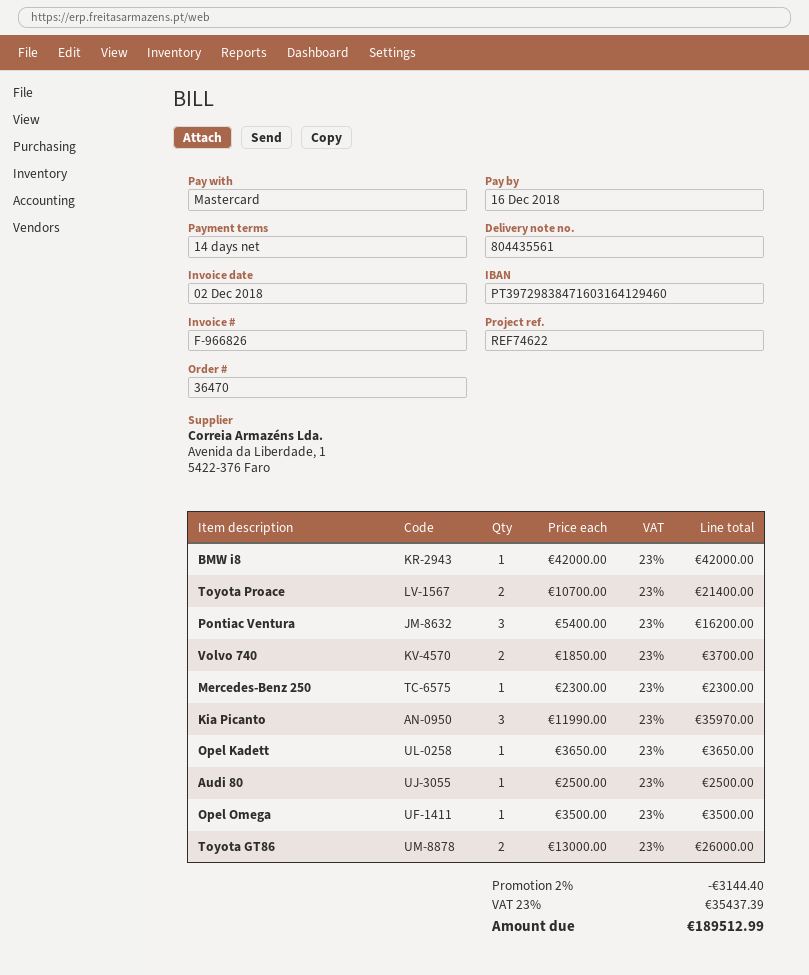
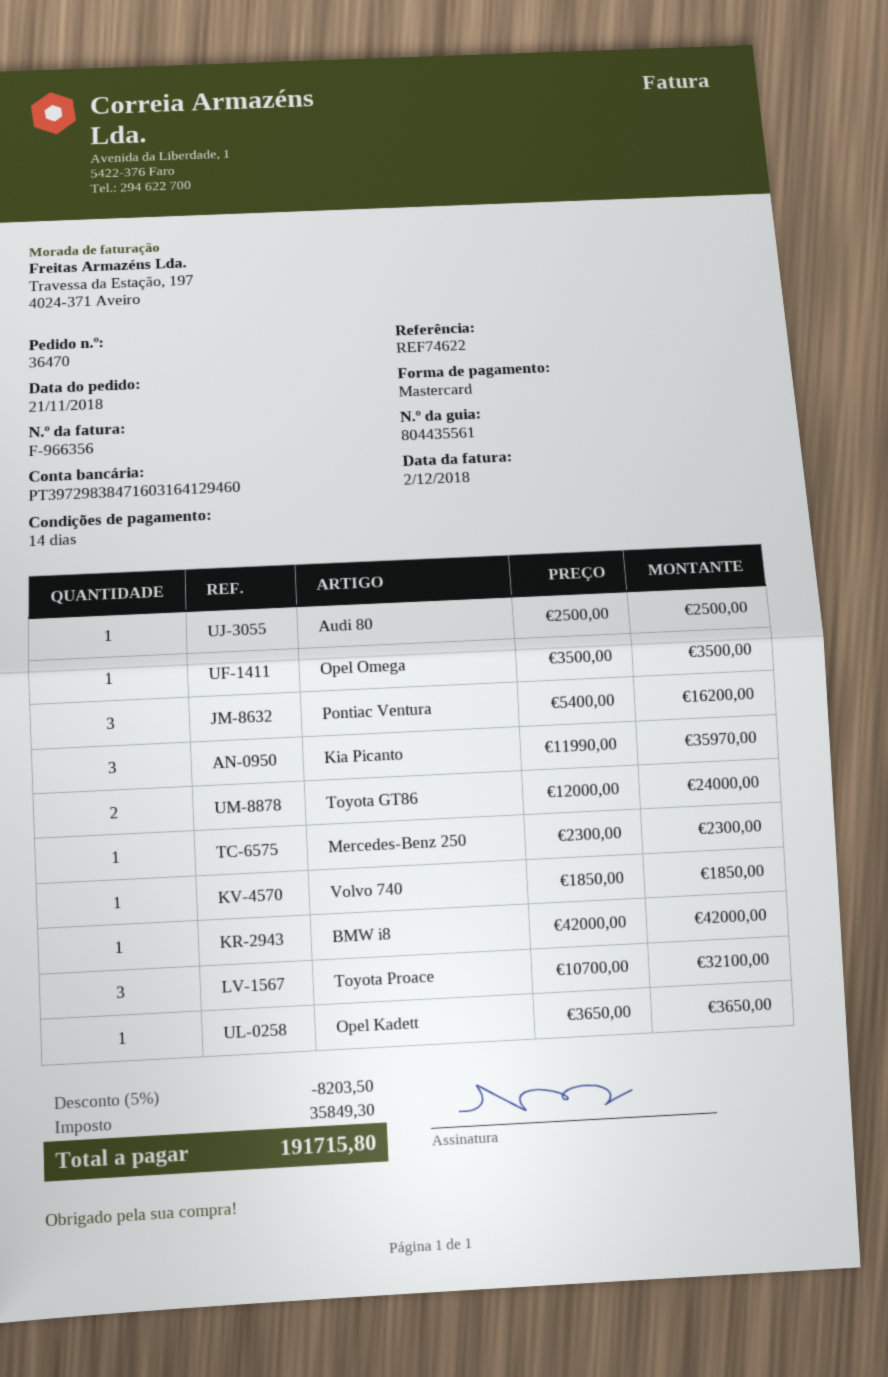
invoice number: F-966826 -> F-966356
Toyota Proace: 2 x 10700.00 = 21400.00 -> 3 x 10700.00 = 32100.00
Volvo 740: 2 x 1850.00 = 3700.00 -> 1 x 1850.00 = 1850.00
Toyota GT86: 2 x 13000.00 = 26000.00 -> 2 x 12000.00 = 24000.00
discount: 2% = 3144.40 -> 5% = 8203.50
tax: 35437.39 -> 35849.30
total: 189512.99 -> 191715.80

